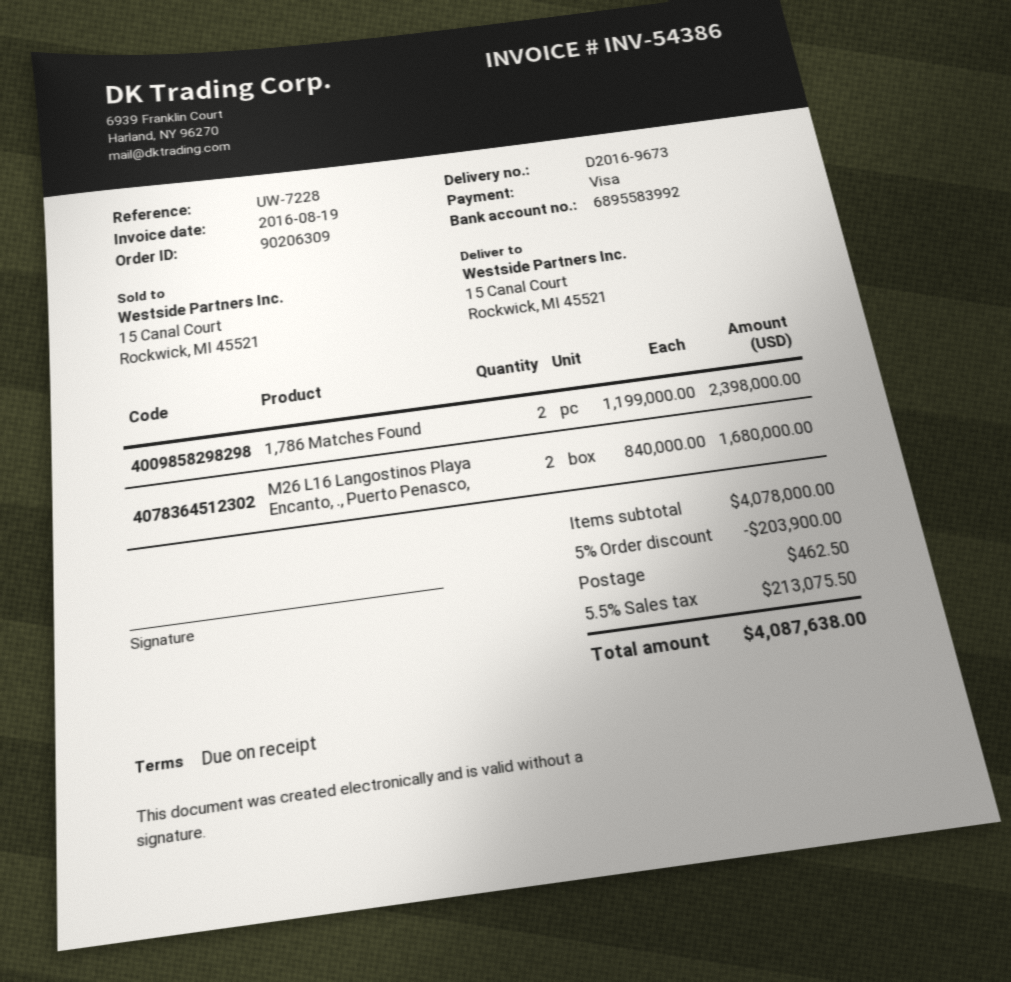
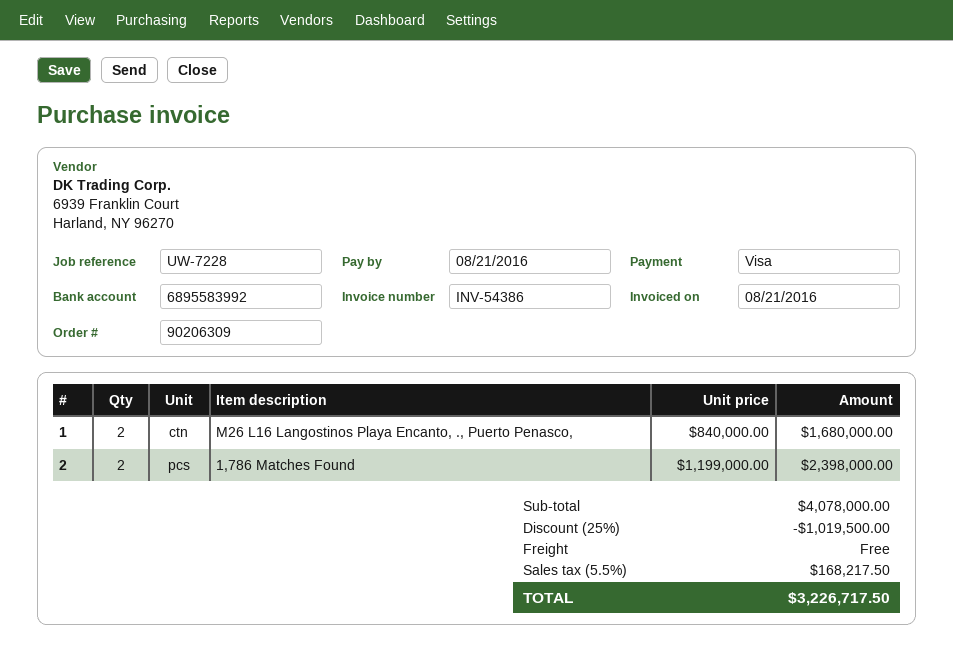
invoice date: 2016-08-19 -> 2016-08-21
discount: 5% = 203900.00 -> 25% = 1019500.00
shipping: 462.50 -> 0.00
tax: 5.5% = 213075.50 -> 5.5% = 168217.50
total: 4087638.00 -> 3226717.50

